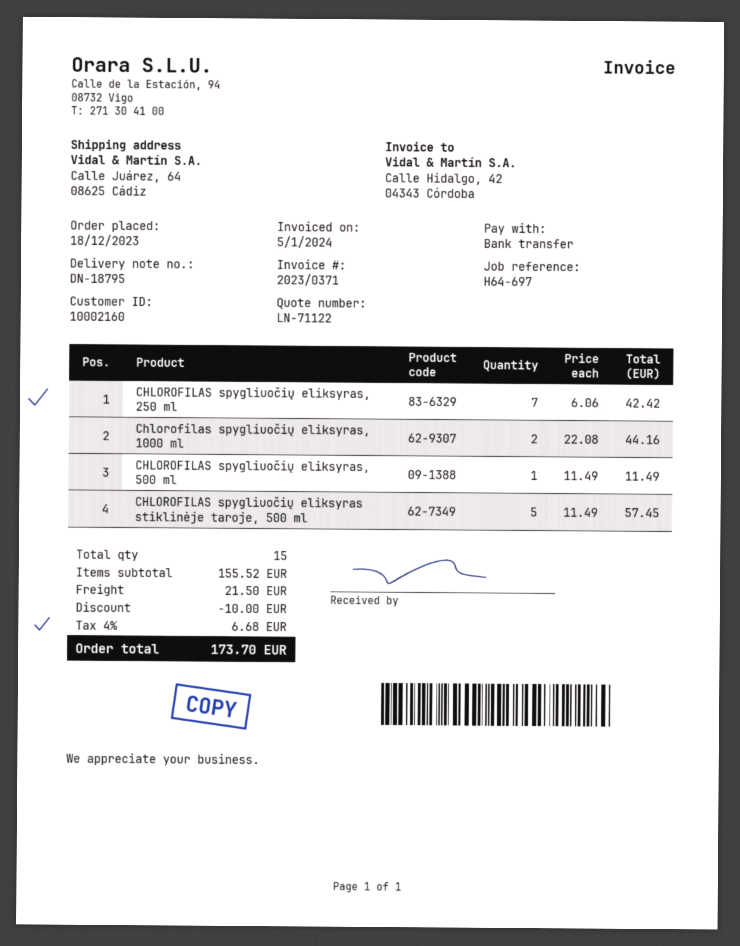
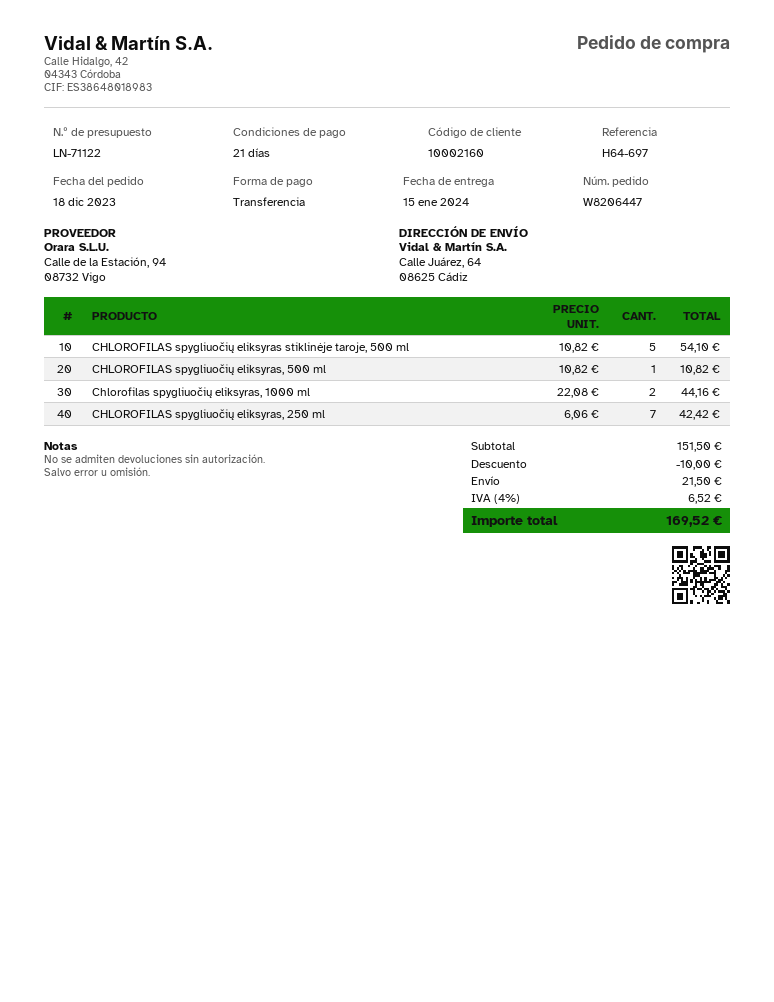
CHLOROFILAS spygliuočių eliksyras, 500 ml: 1 x 11.49 = 11.49 -> 1 x 10.82 = 10.82
CHLOROFILAS spygliuočių eliksyras stiklinėje taroje, 500 ml: 5 x 11.49 = 57.45 -> 5 x 10.82 = 54.10
subtotal: 155.52 -> 151.50
tax: 4% = 6.68 -> 4% = 6.52
total: 173.70 -> 169.52

